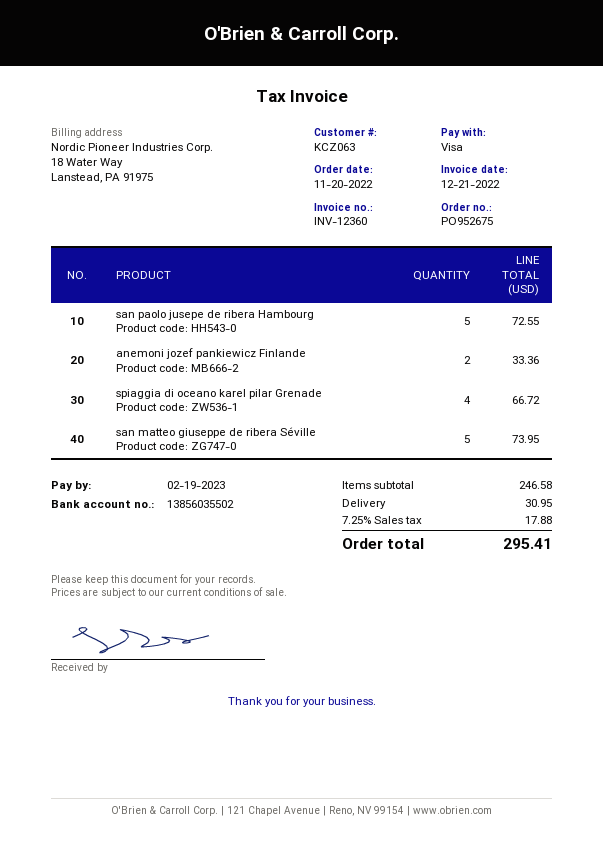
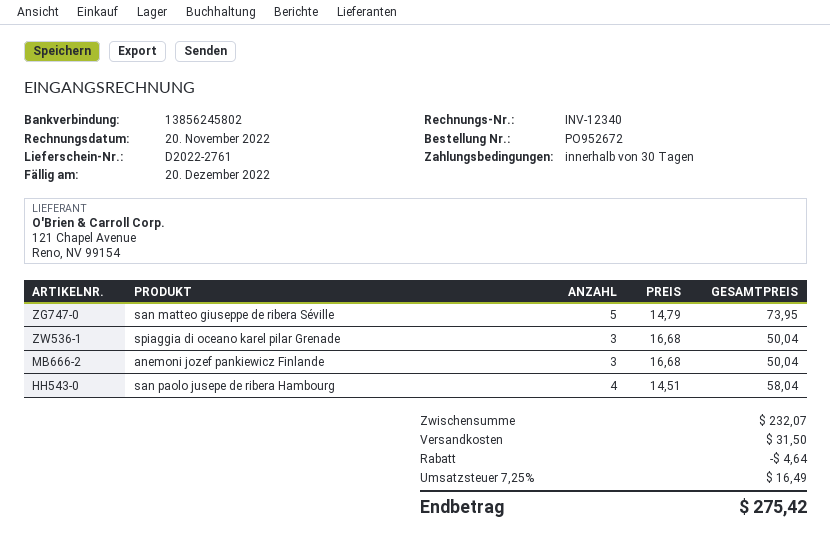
order number: PO952675 -> PO952672
invoice number: INV-12360 -> INV-12340
invoice date: 2022-12-21 -> 2022-11-20
due date: 2023-02-19 -> 2022-12-20
bank account: 13856035502 -> 13856245802
san paolo jusepe de ribera Hambourg: 5 for 72.55 -> 4 for 58.04
anemoni jozef pankiewicz Finlande: 2 for 33.36 -> 3 for 50.04
spiaggia di oceano karel pilar Grenade: 4 for 66.72 -> 3 for 50.04
subtotal: 246.58 -> 232.07
discount: none -> 4.64
shipping: 30.95 -> 31.50
tax: 7.25% = 17.88 -> 7.25% = 16.49
total: 295.41 -> 275.42

